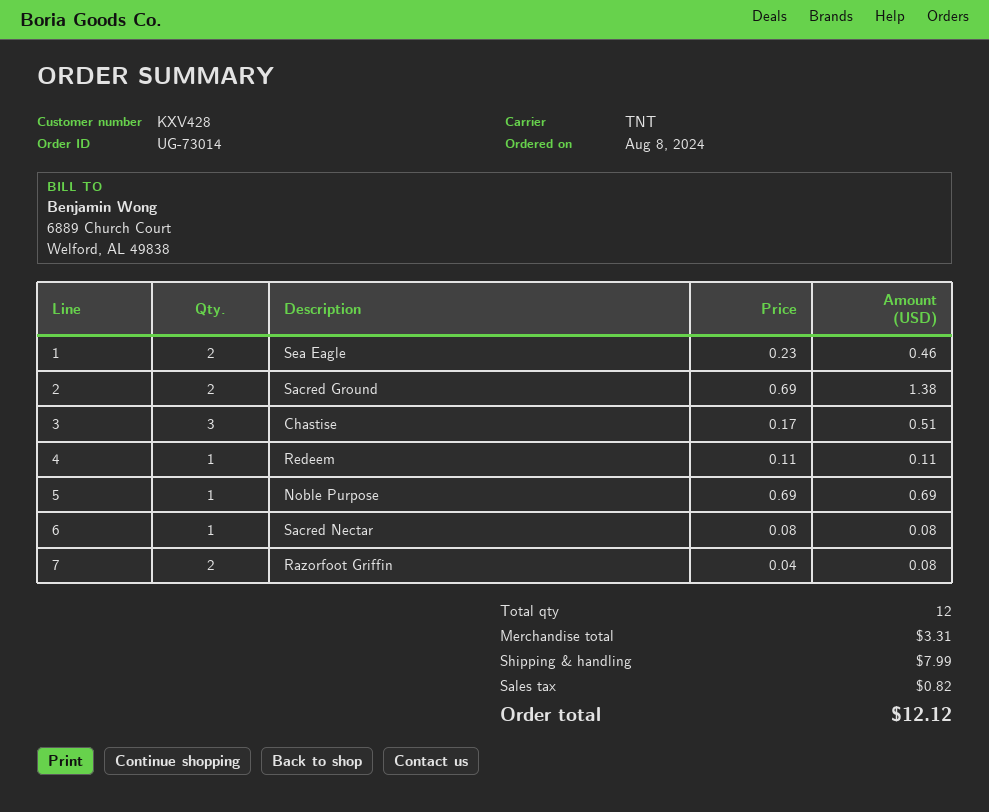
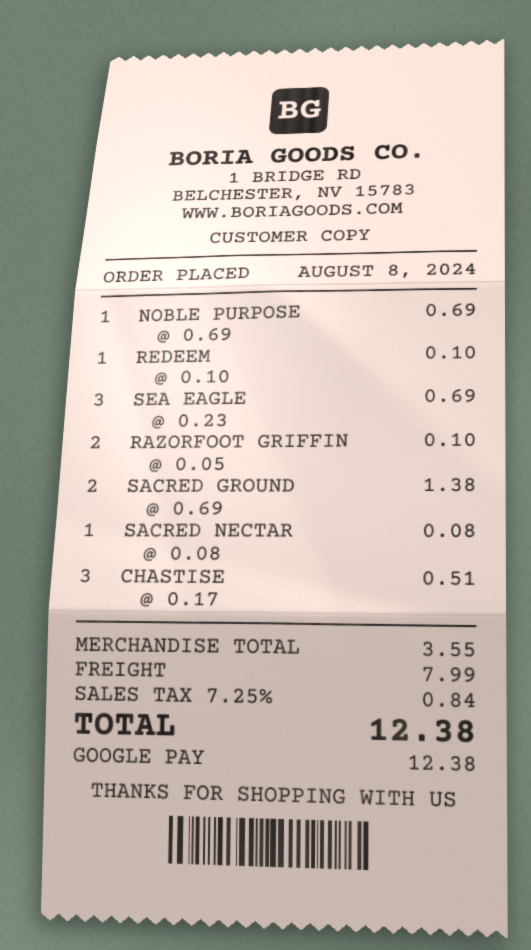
Sea Eagle: 2 x 0.23 = 0.46 -> 3 x 0.23 = 0.69
Redeem: 1 x 0.11 = 0.11 -> 1 x 0.10 = 0.10
Razorfoot Griffin: 2 x 0.04 = 0.08 -> 2 x 0.05 = 0.10
subtotal: 3.31 -> 3.55
tax: 0.82 -> 0.84
total: 12.12 -> 12.38

